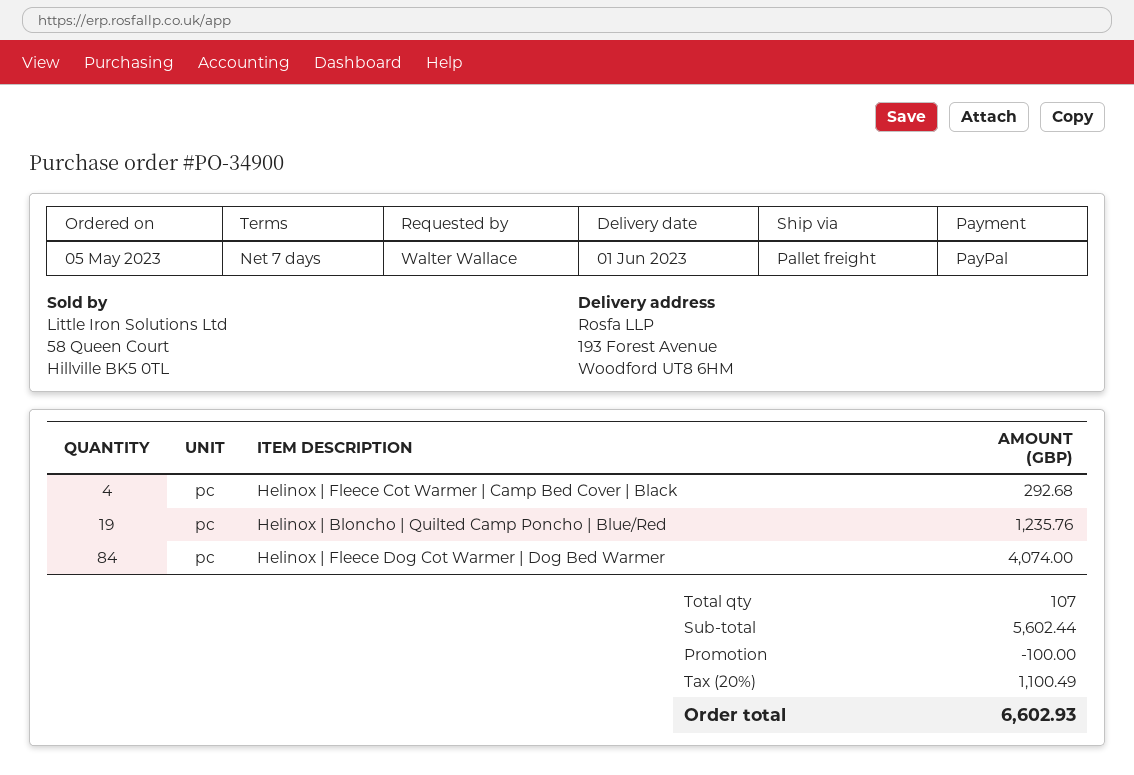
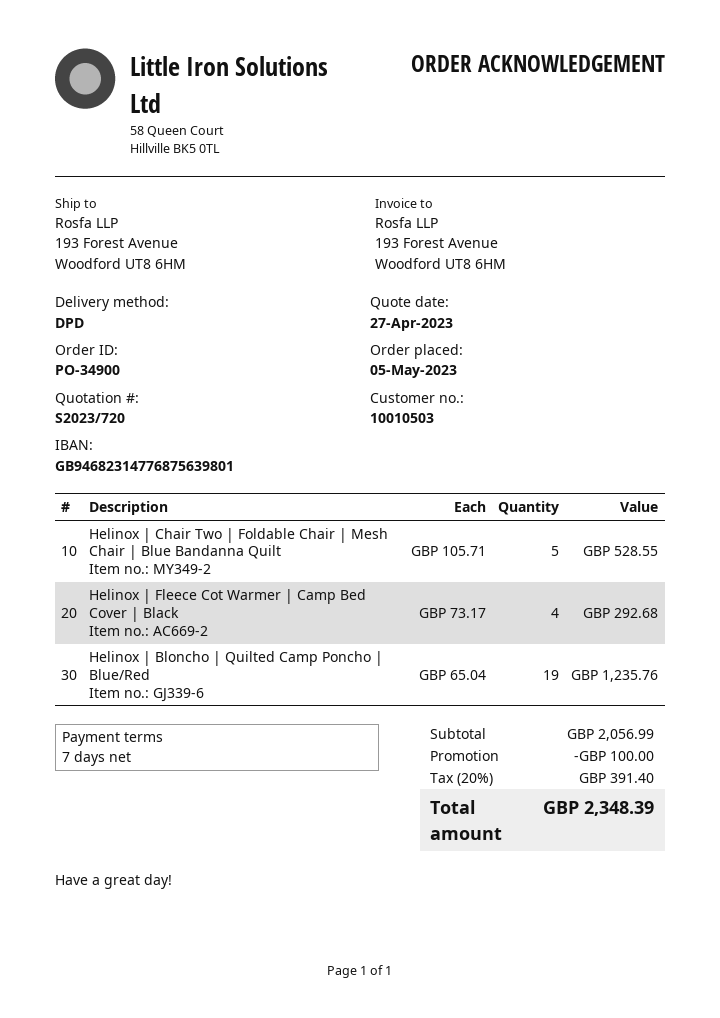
shipping method: pallet freight -> DPD
Helinox | Fleece Dog Cot Warmer | Dog Bed Warmer: 84 for 4074.00 -> none
Helinox | Chair Two | Foldable Chair | Mesh Chair | Blue Bandanna Quilt: none -> 5 for 528.55
subtotal: 5602.44 -> 2056.99
tax: 20% = 1100.49 -> 20% = 391.40
total: 6602.93 -> 2348.39

